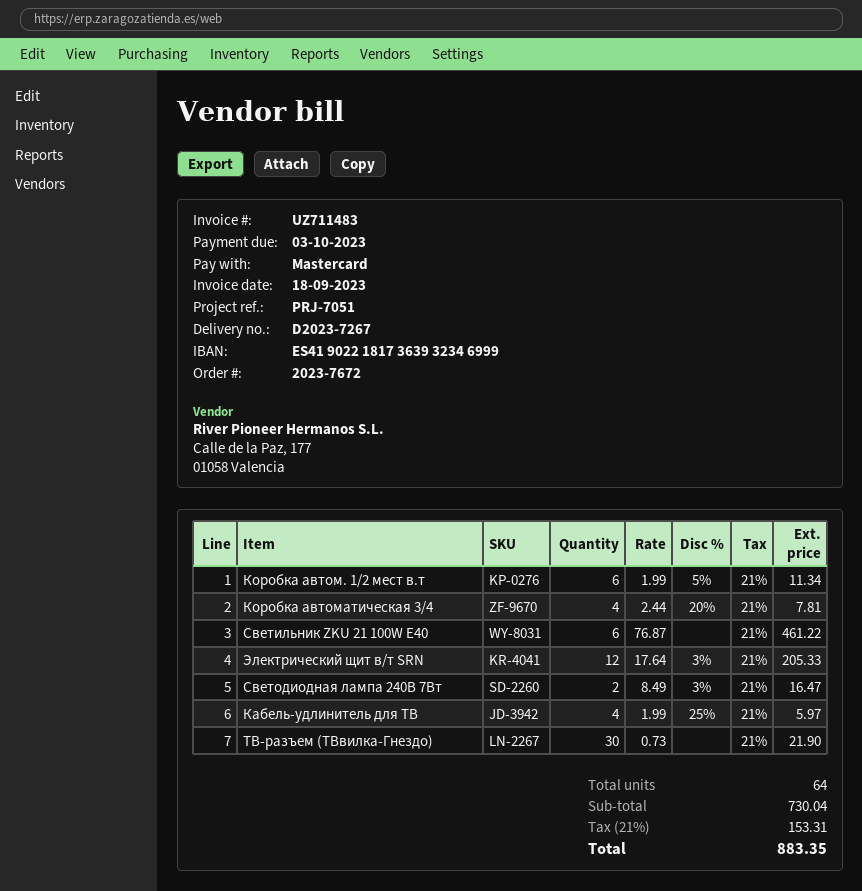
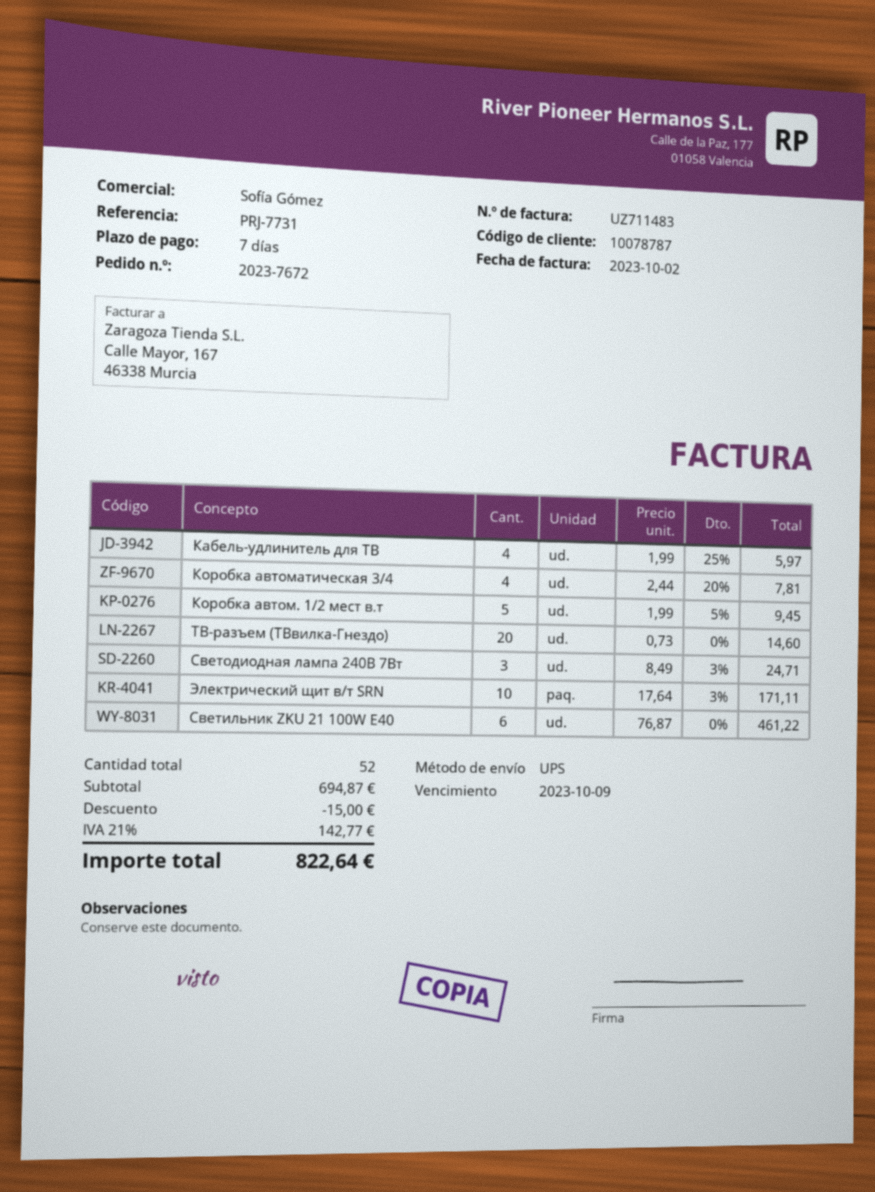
invoice date: 2023-09-18 -> 2023-10-02
due date: 2023-10-03 -> 2023-10-09
reference: PRJ-7051 -> PRJ-7731
Коробка автом. 1/2 мест в.т: 6 x 1.99 - 5% = 11.34 -> 5 x 1.99 - 5% = 9.45
Электрический щит в/т SRN: 12 x 17.64 - 3% = 205.33 -> 10 x 17.64 - 3% = 171.11
Светодиодная лампа 240В 7Вт: 2 x 8.49 - 3% = 16.47 -> 3 x 8.49 - 3% = 24.71
ТВ-разъем (ТВвилка-Гнездо): 30 x 0.73 = 21.90 -> 20 x 0.73 = 14.60
total quantity: 64 -> 52
subtotal: 730.04 -> 694.87
discount: none -> 15.00
tax: 21% = 153.31 -> 21% = 142.77
total: 883.35 -> 822.64

